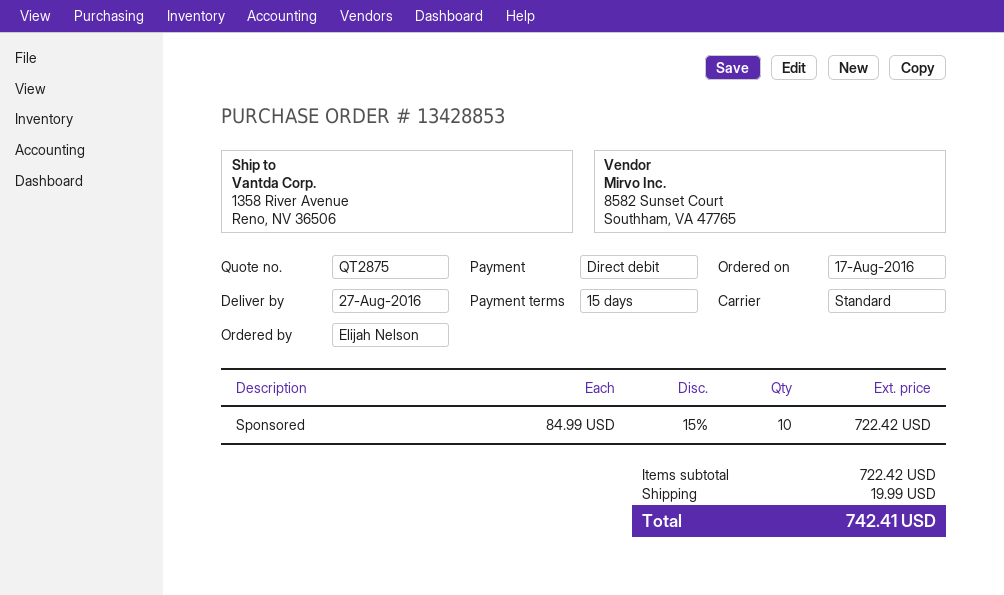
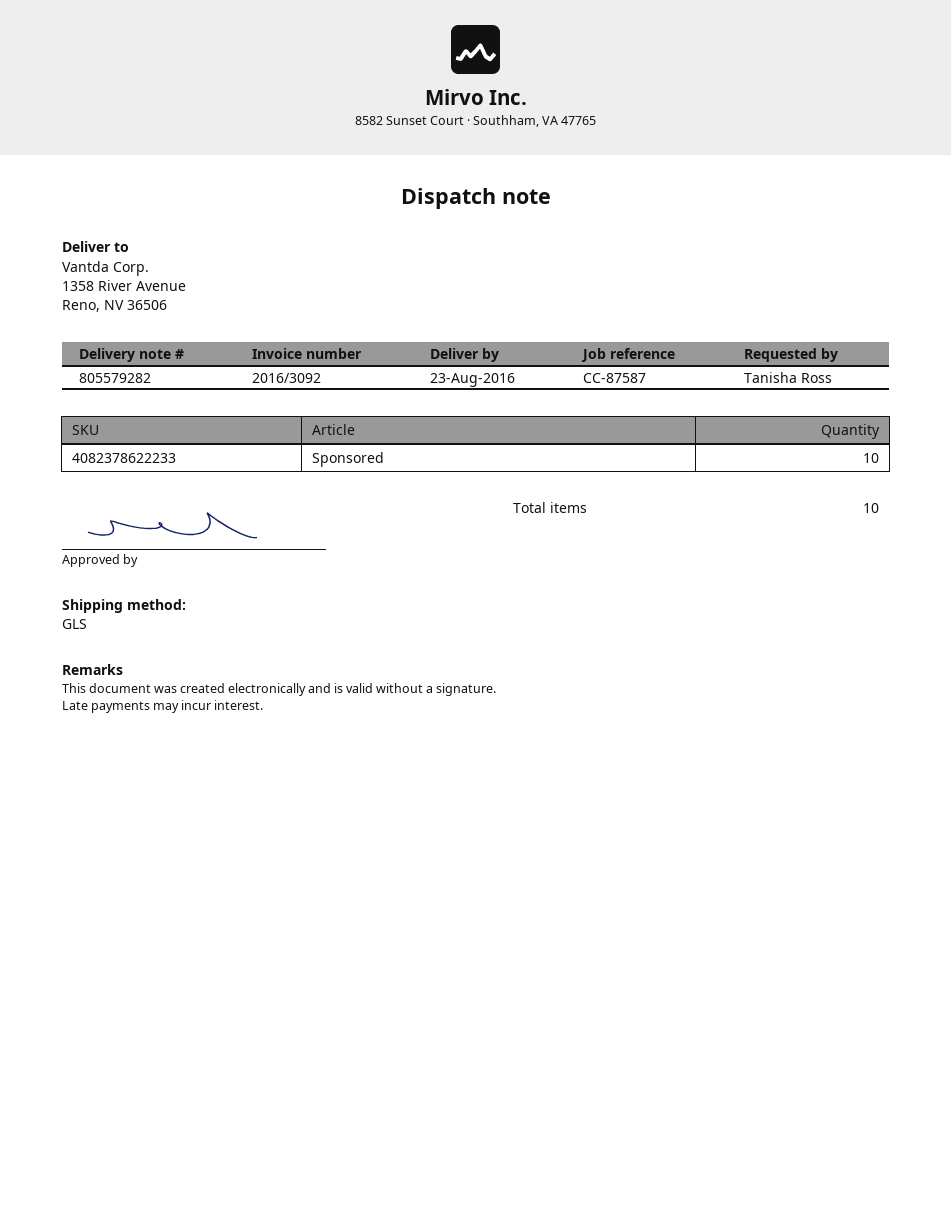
delivery date: 2016-08-27 -> 2016-08-23
ordered by: Elijah Nelson -> Tanisha Ross
shipping method: standard -> GLS

